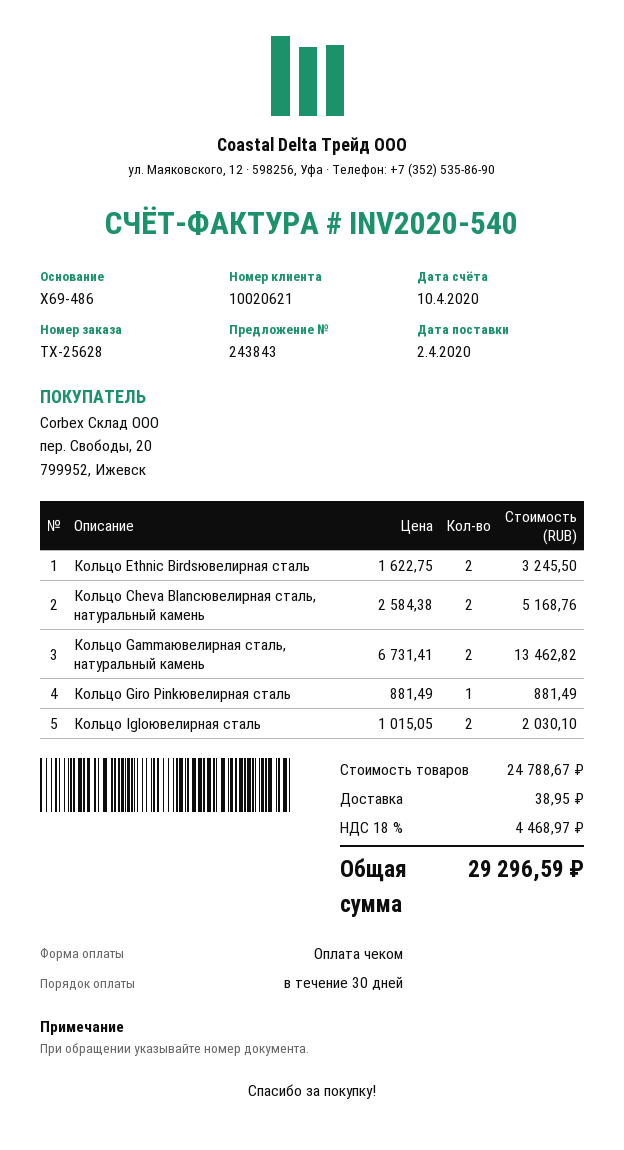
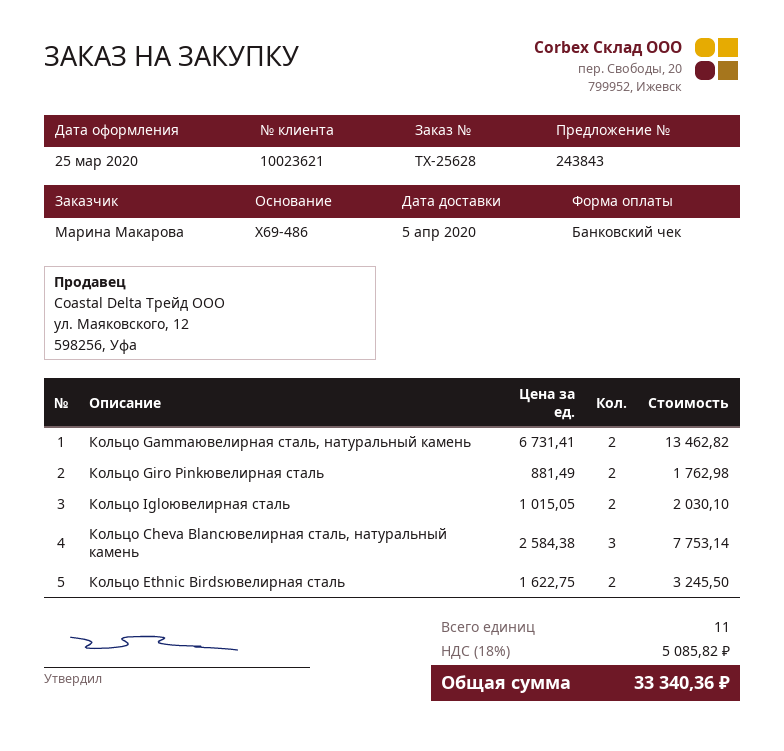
delivery date: 2020-04-02 -> 2020-04-05
customer number: 10020621 -> 10023621
Кольцо Cheva Blancювелирная сталь, натуральный камень: 2 x 2584.38 = 5168.76 -> 3 x 2584.38 = 7753.14
Кольцо Giro Pinkювелирная сталь: 1 x 881.49 = 881.49 -> 2 x 881.49 = 1762.98
shipping: 38.95 -> none
tax: 18% = 4468.97 -> 18% = 5085.82
total: 29296.59 -> 33340.36

